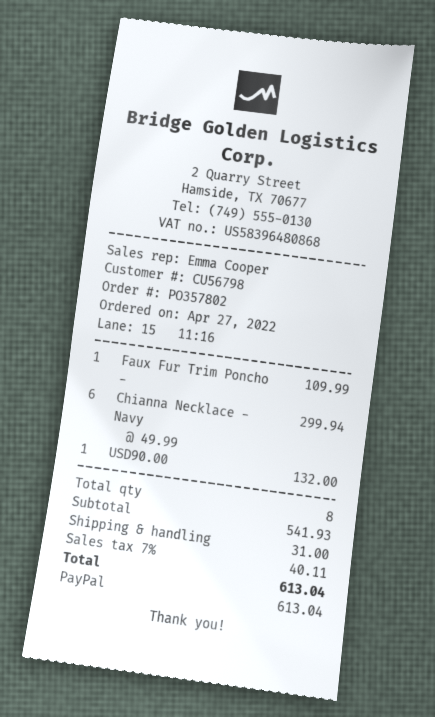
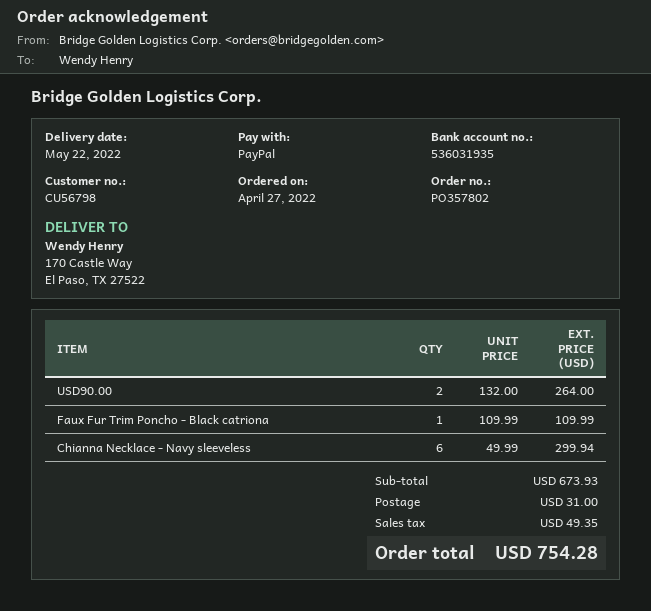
USD90.00: 1 x 132.00 = 132.00 -> 2 x 132.00 = 264.00
subtotal: 541.93 -> 673.93
tax: 40.11 -> 49.35
total: 613.04 -> 754.28

